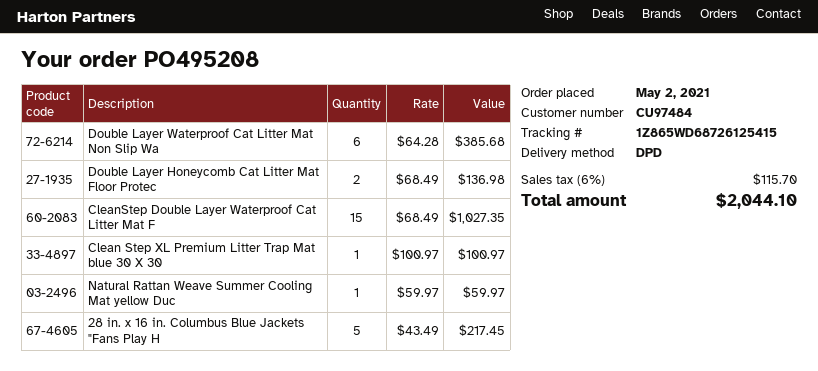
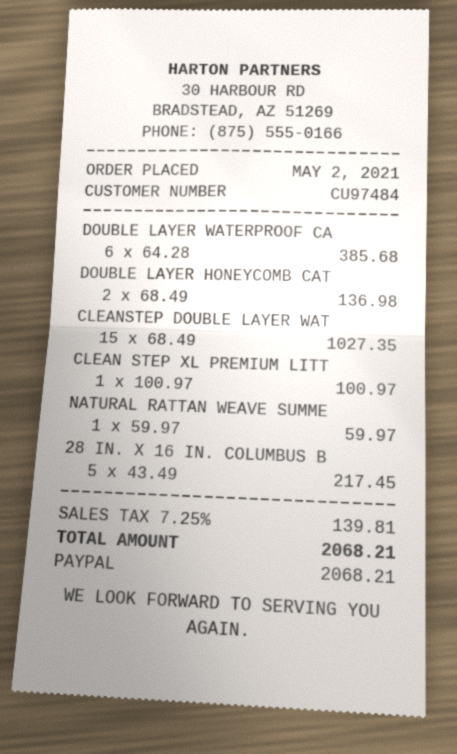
tax: 6% = 115.70 -> 7.25% = 139.81
total: 2044.10 -> 2068.21

